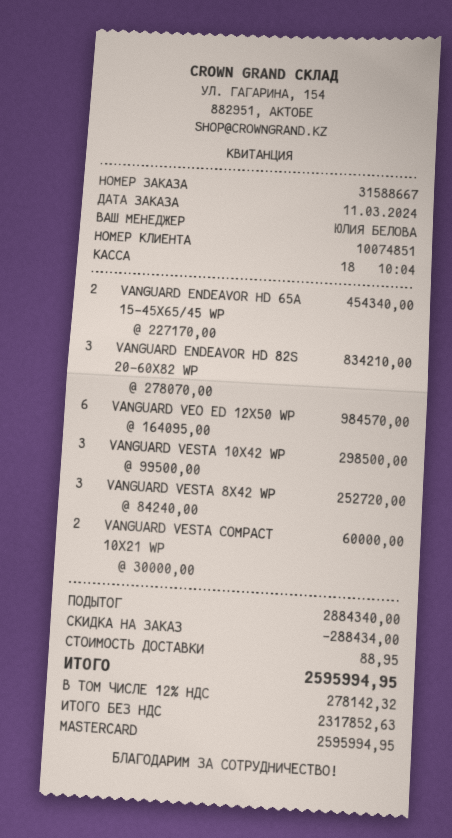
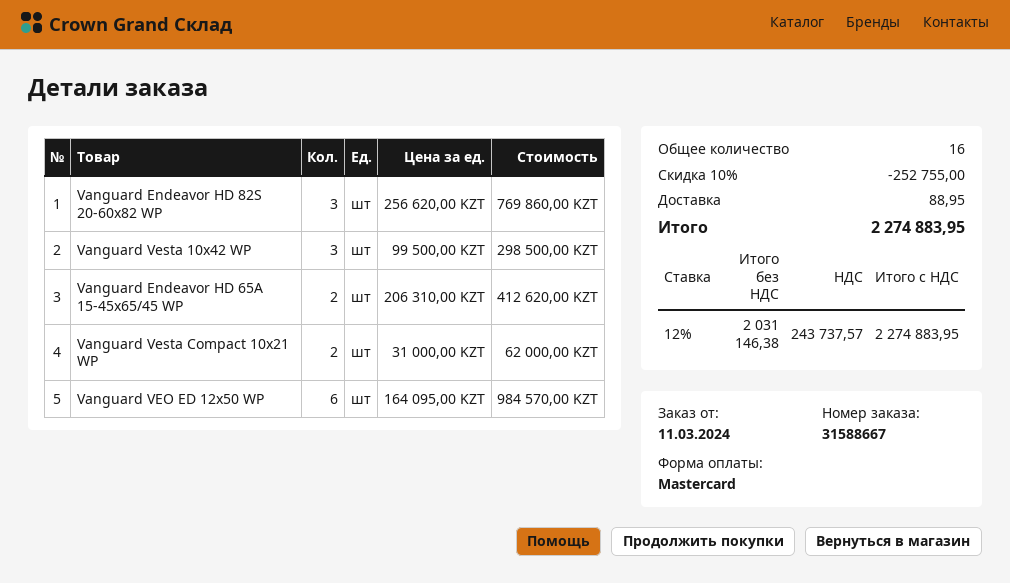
VANGUARD ENDEAVOR HD 65A 15-45X65/45 WP: 2 x 227170.00 = 454340.00 -> 2 x 206310.00 = 412620.00
VANGUARD ENDEAVOR HD 82S 20-60X82 WP: 3 x 278070.00 = 834210.00 -> 3 x 256620.00 = 769860.00
VANGUARD VESTA 8X42 WP: 3 x 84240.00 = 252720.00 -> none
VANGUARD VESTA COMPACT 10X21 WP: 2 x 30000.00 = 60000.00 -> 2 x 31000.00 = 62000.00
discount: 288434.00 -> 252755.00
net: 2317852.63 -> 2031146.38
tax: 12% = 278142.32 -> 12% = 243737.57
total: 2595994.95 -> 2274883.95

